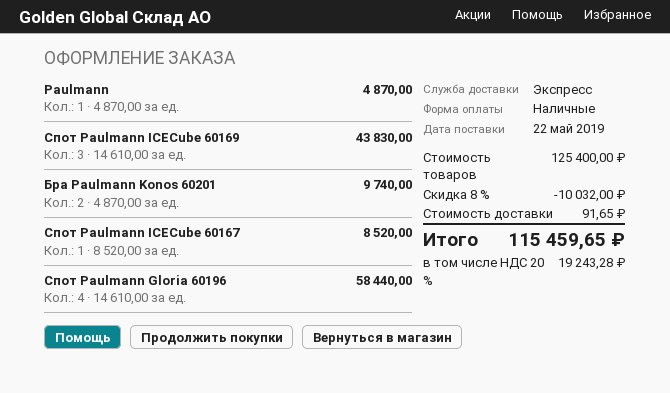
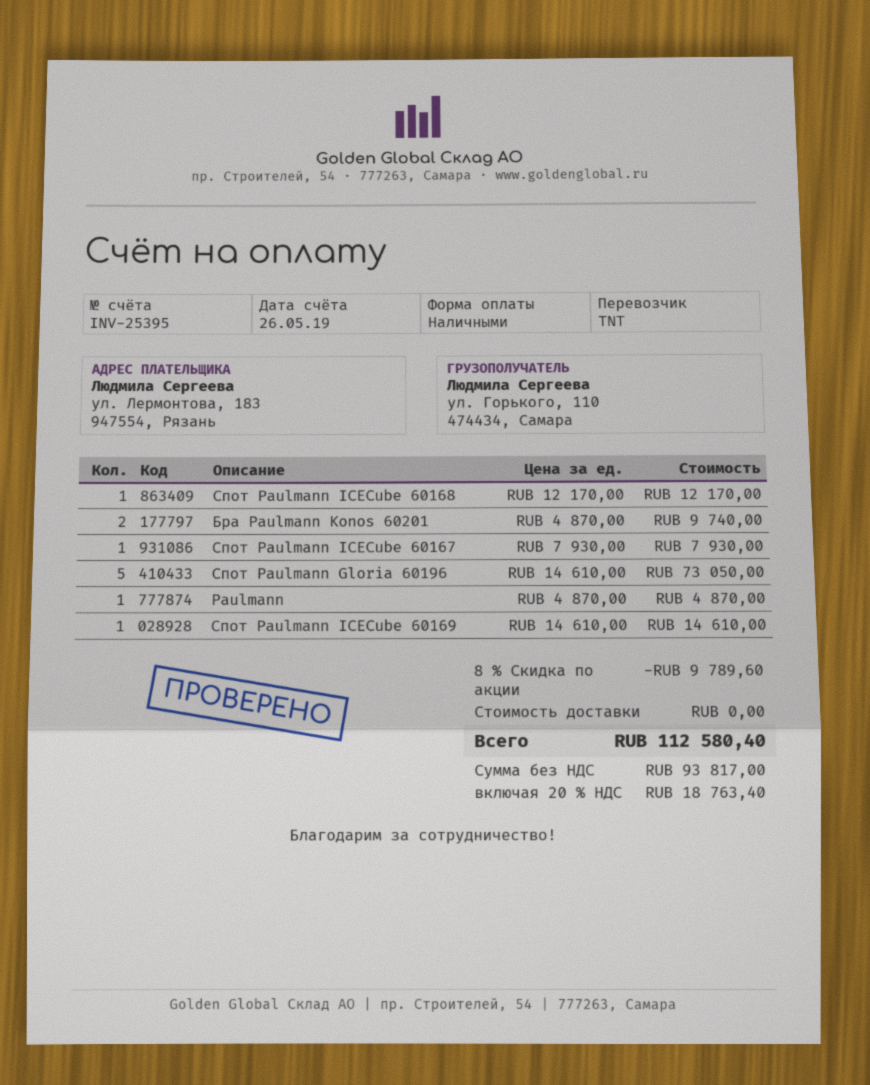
shipping method: express -> TNT
Спот Paulmann ICECube 60169: 3 x 14610.00 = 43830.00 -> 1 x 14610.00 = 14610.00
Спот Paulmann ICECube 60167: 1 x 8520.00 = 8520.00 -> 1 x 7930.00 = 7930.00
Спот Paulmann Gloria 60196: 4 x 14610.00 = 58440.00 -> 5 x 14610.00 = 73050.00
Спот Paulmann ICECube 60168: none -> 1 x 12170.00 = 12170.00
discount: 8% = 10032.00 -> 8% = 9789.60
shipping: 91.65 -> 0.00
tax: 20% = 19243.28 -> 20% = 18763.40
total: 115459.65 -> 112580.40

